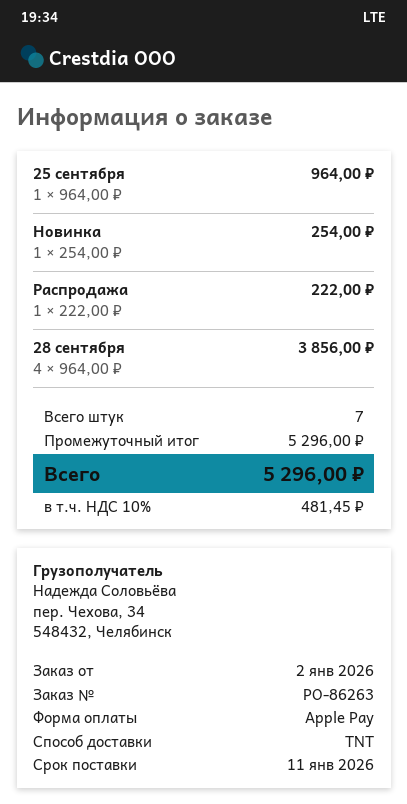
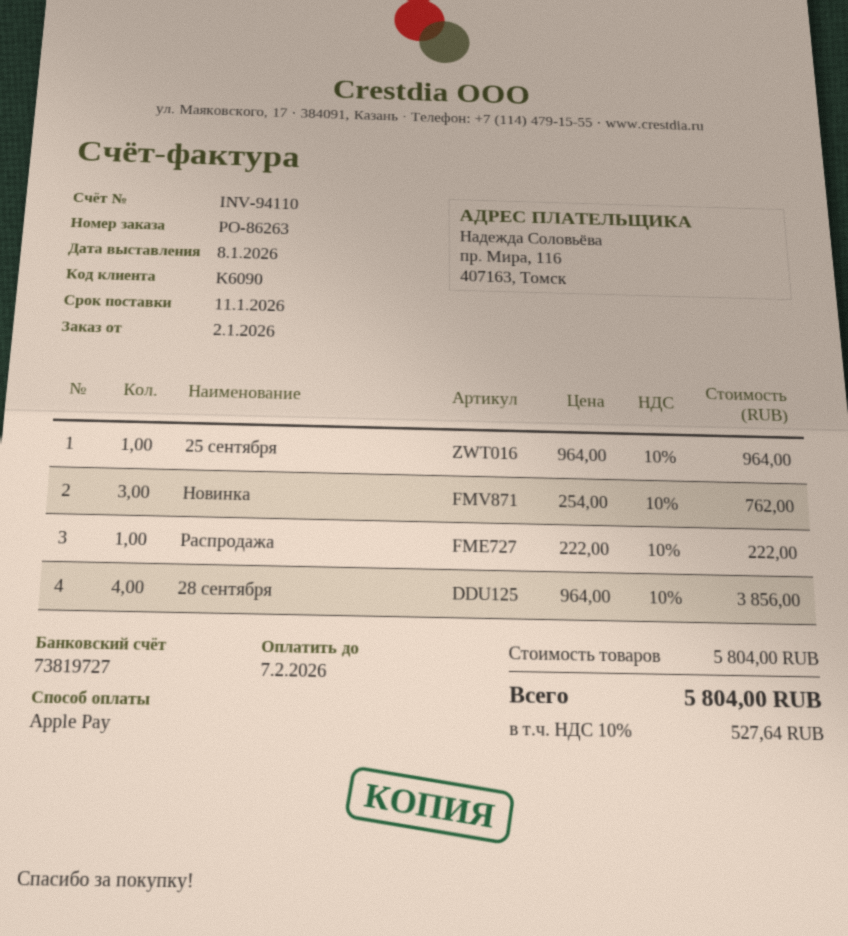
Новинка: 1 x 254.00 = 254.00 -> 3 x 254.00 = 762.00
subtotal: 5296.00 -> 5804.00
tax: 10% = 481.45 -> 10% = 527.64
total: 5296.00 -> 5804.00

